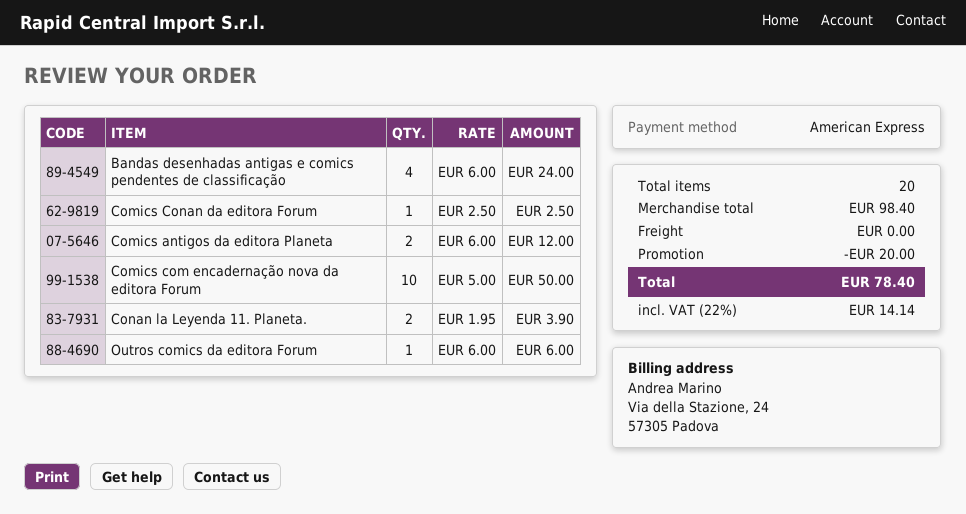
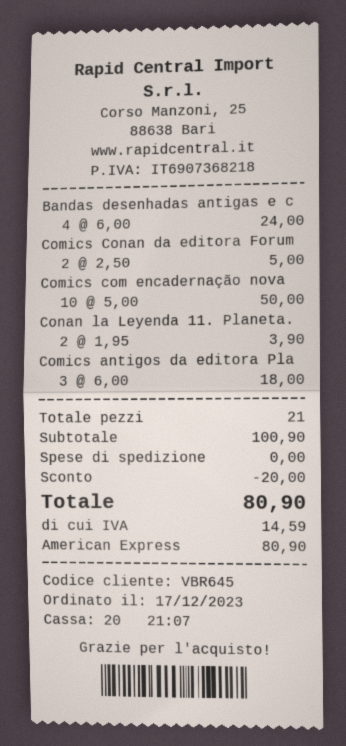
Comics Conan da editora Forum: 1 x 2.50 = 2.50 -> 2 x 2.50 = 5.00
Comics antigos da editora Planeta: 2 x 6.00 = 12.00 -> 3 x 6.00 = 18.00
Outros comics da editora Forum: 1 x 6.00 = 6.00 -> none
total quantity: 20 -> 21
subtotal: 98.40 -> 100.90
tax: 14.14 -> 14.59
total: 78.40 -> 80.90

